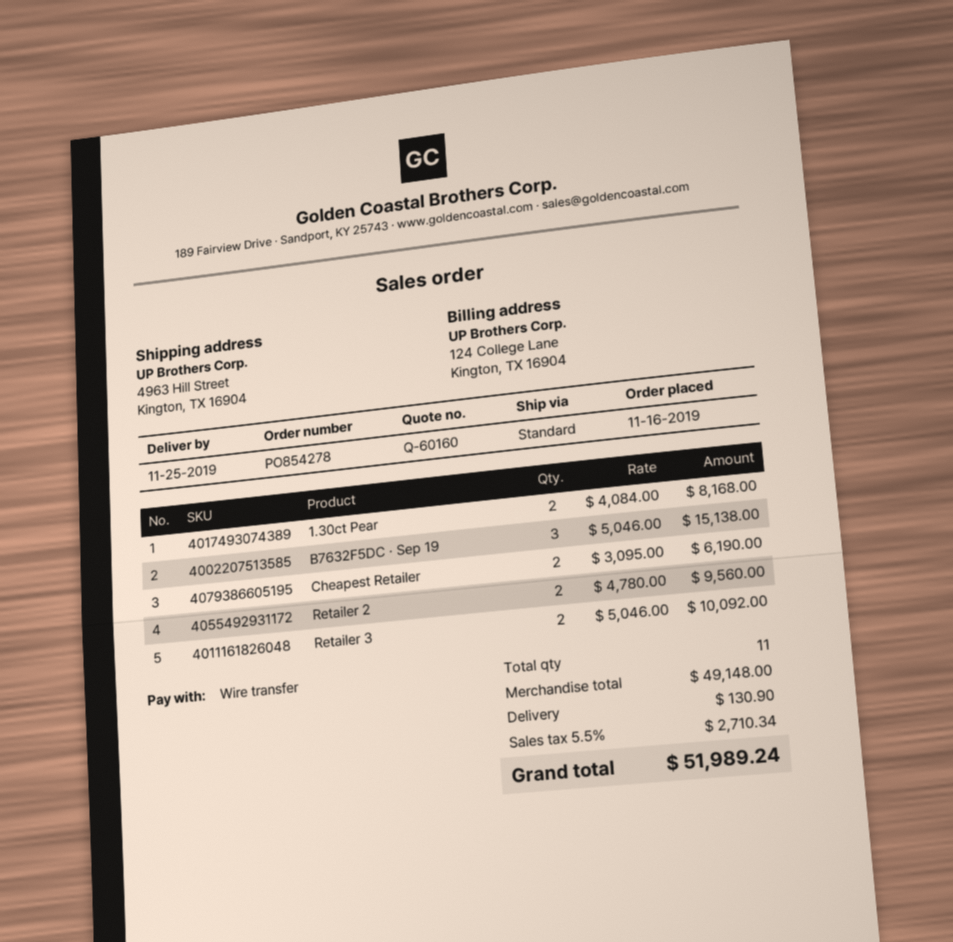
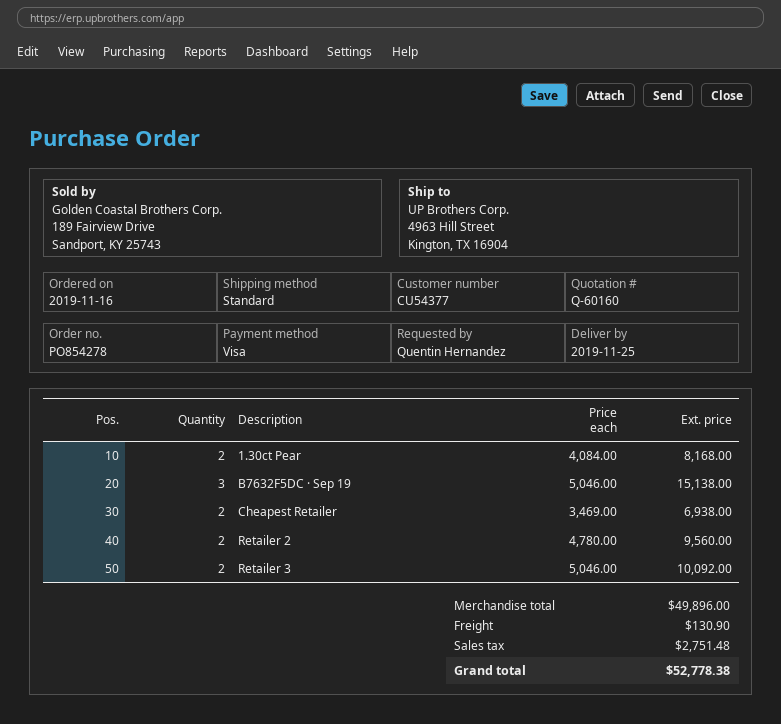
payment method: bank transfer -> Visa
Cheapest Retailer: 2 x 3095.00 = 6190.00 -> 2 x 3469.00 = 6938.00
subtotal: 49148.00 -> 49896.00
tax: 2710.34 -> 2751.48
total: 51989.24 -> 52778.38

